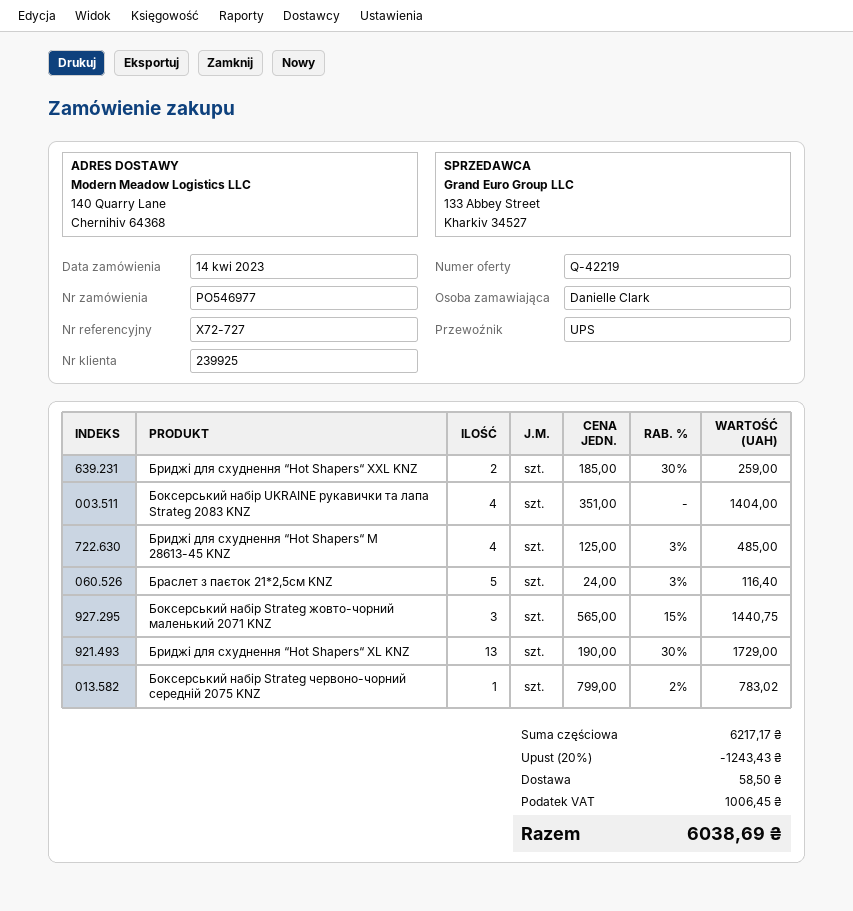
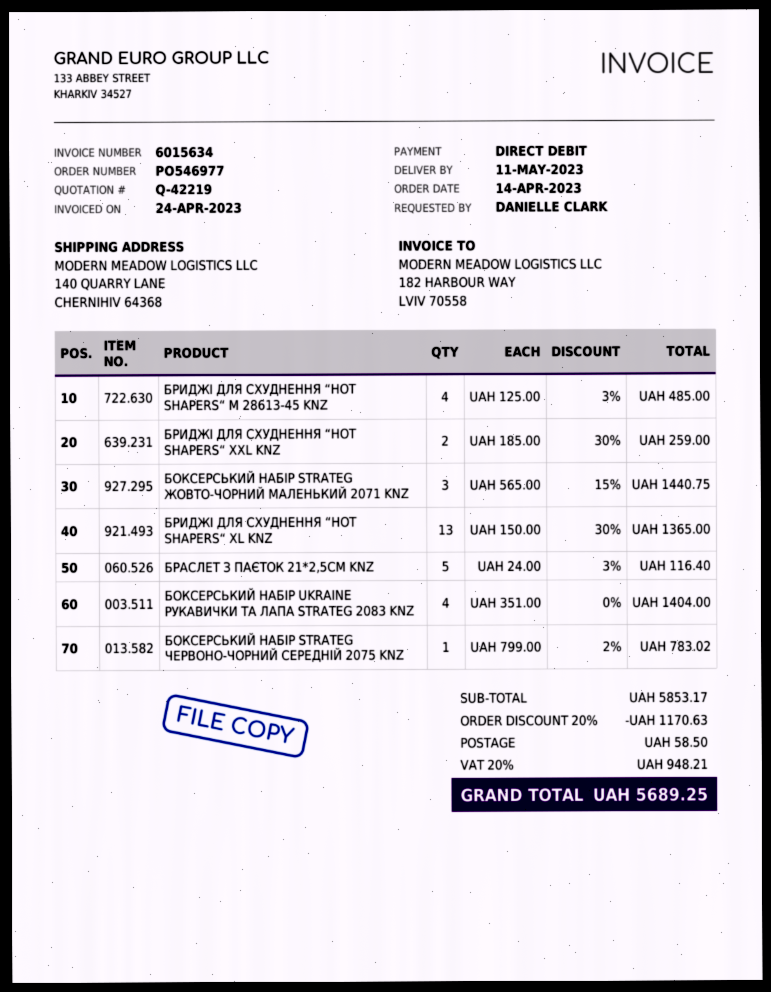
Бриджі для схуднення “Hot Shapers“ XL KNZ: 13 x 190.00 - 30% = 1729.00 -> 13 x 150.00 - 30% = 1365.00
subtotal: 6217.17 -> 5853.17
discount: 20% = 1243.43 -> 20% = 1170.63
tax: 1006.45 -> 948.21
total: 6038.69 -> 5689.25

